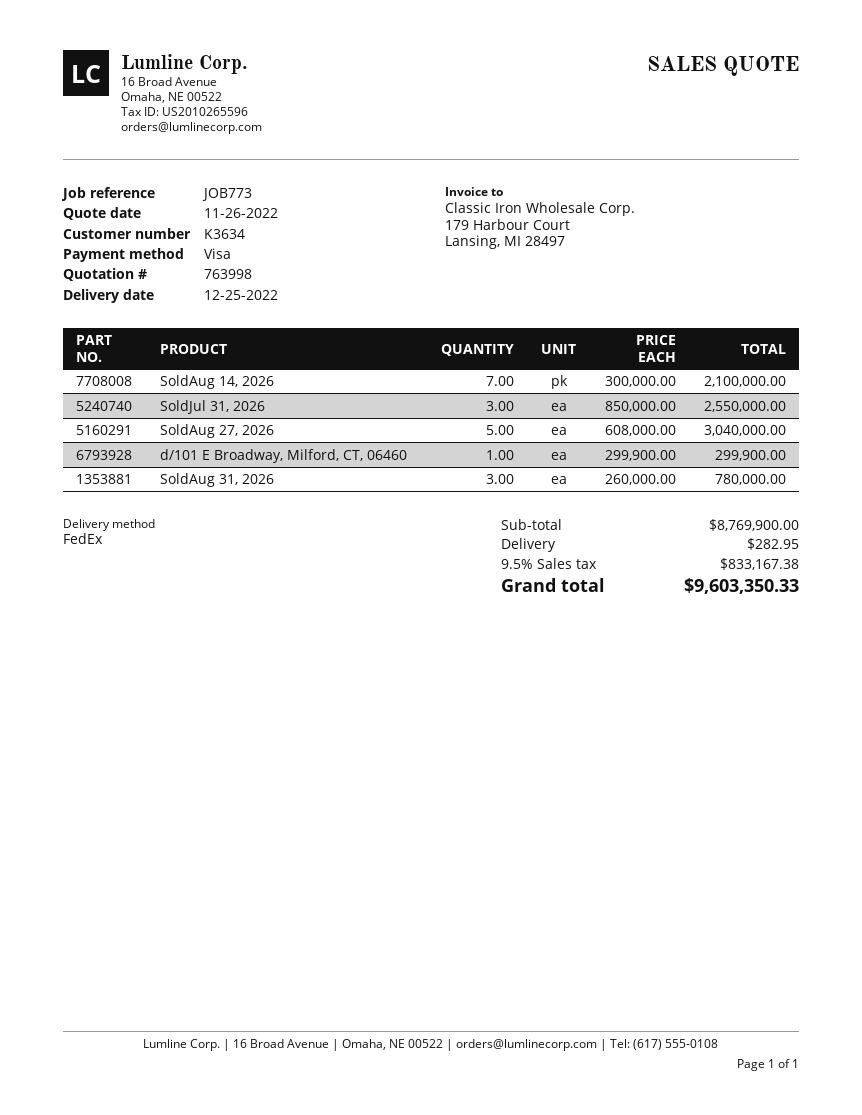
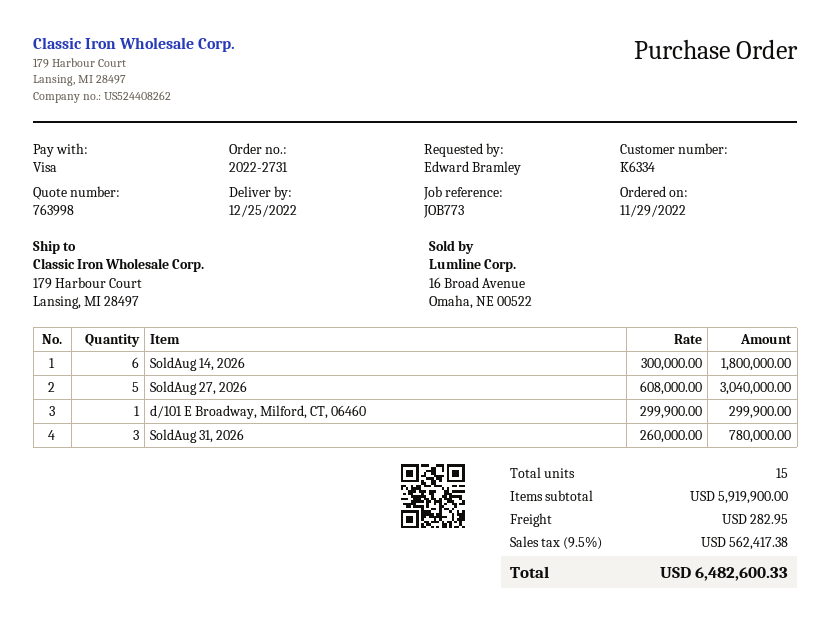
customer number: K3634 -> K6334
SoldAug 14, 2026: 7 x 300000.00 = 2100000.00 -> 6 x 300000.00 = 1800000.00
SoldJul 31, 2026: 3 x 850000.00 = 2550000.00 -> none
subtotal: 8769900.00 -> 5919900.00
tax: 9.5% = 833167.38 -> 9.5% = 562417.38
total: 9603350.33 -> 6482600.33

